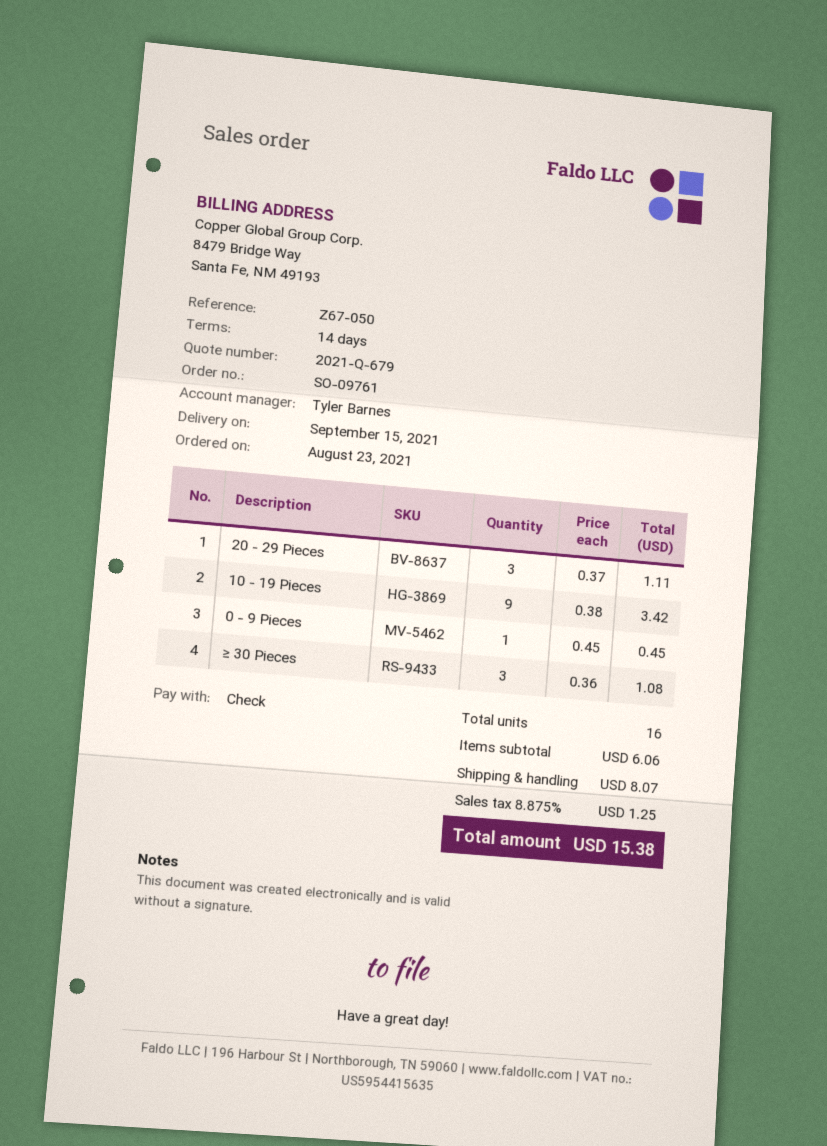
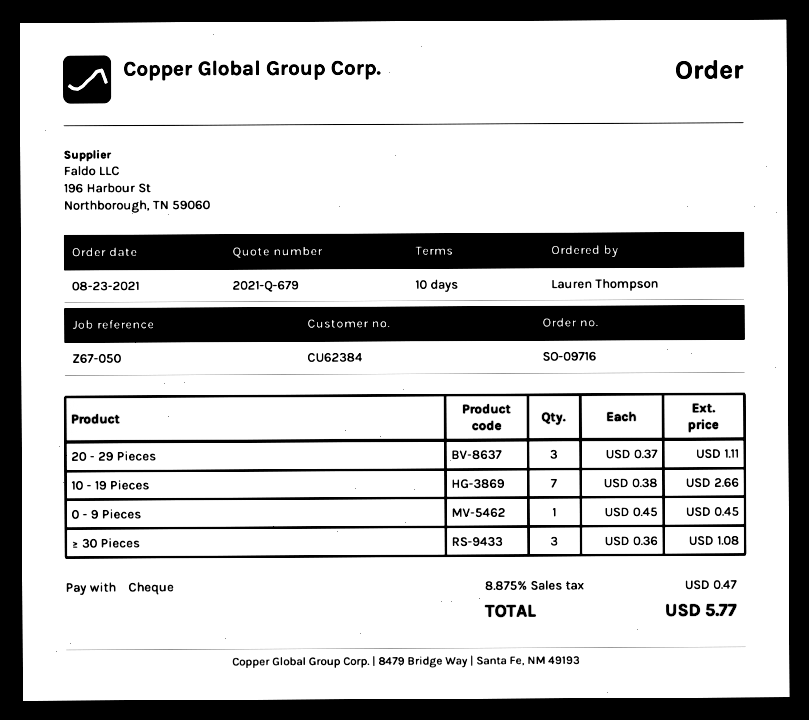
order number: SO-09761 -> SO-09716
payment terms: 14 days -> 10 days
10 - 19 Pieces: 9 x 0.38 = 3.42 -> 7 x 0.38 = 2.66
shipping: 8.07 -> none
tax: 8.875% = 1.25 -> 8.875% = 0.47
total: 15.38 -> 5.77

